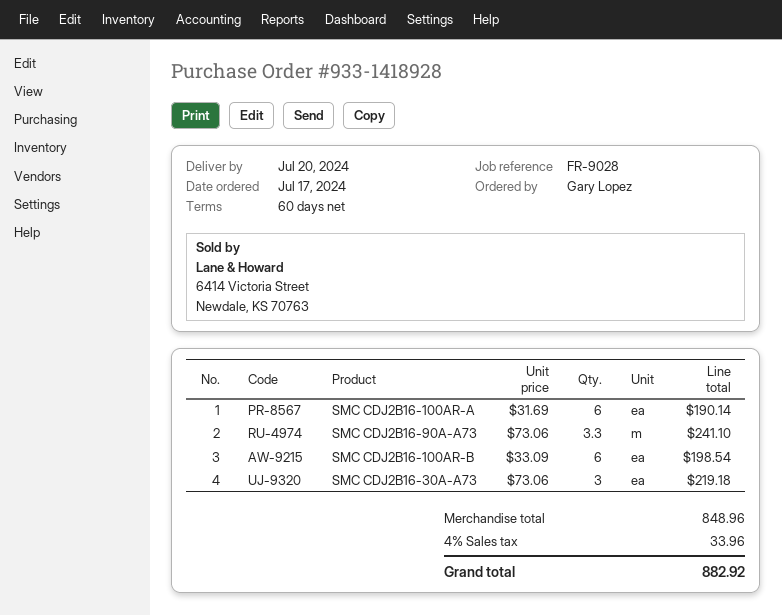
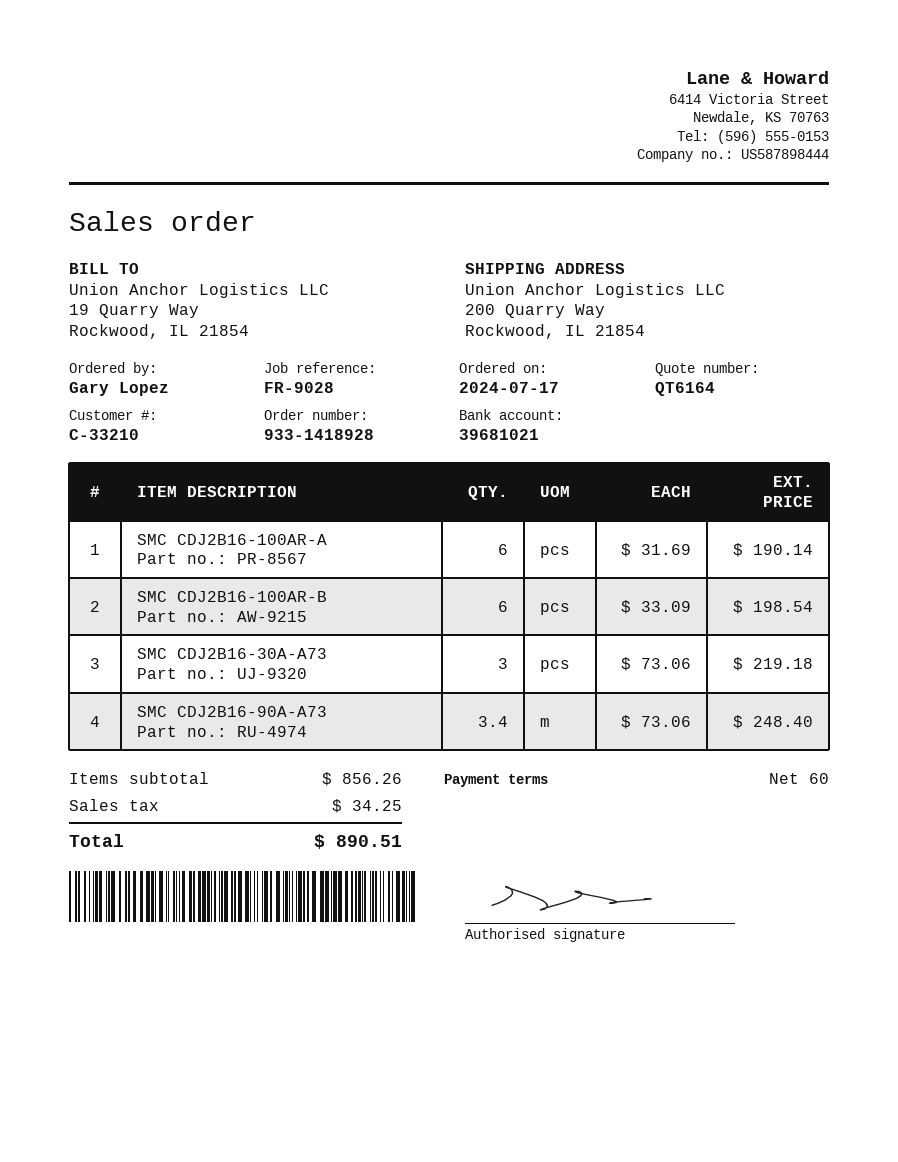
SMC CDJ2B16-90A-A73: 3.3 x 73.06 = 241.10 -> 3.4 x 73.06 = 248.40
subtotal: 848.96 -> 856.26
tax: 33.96 -> 34.25
total: 882.92 -> 890.51

